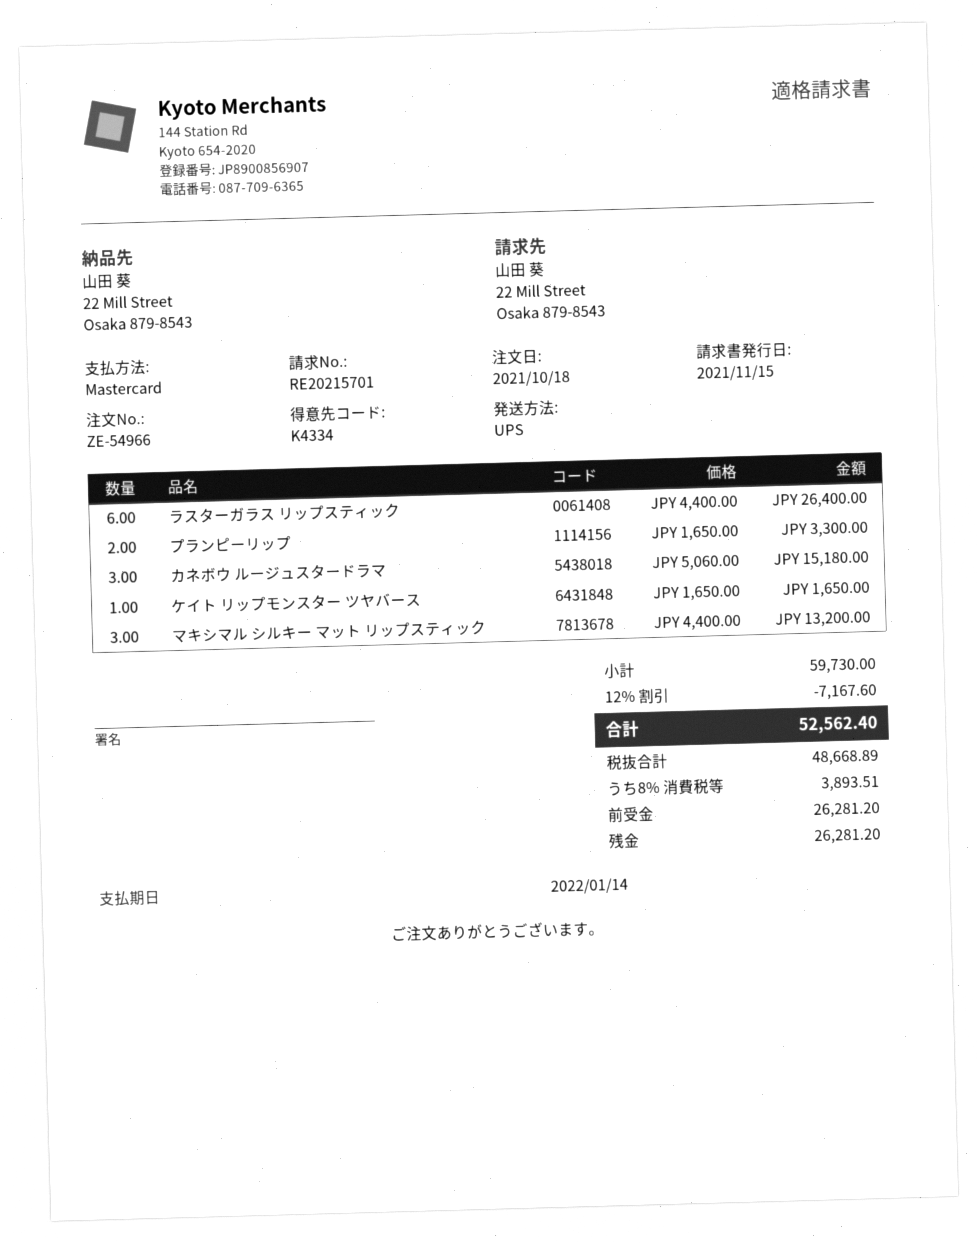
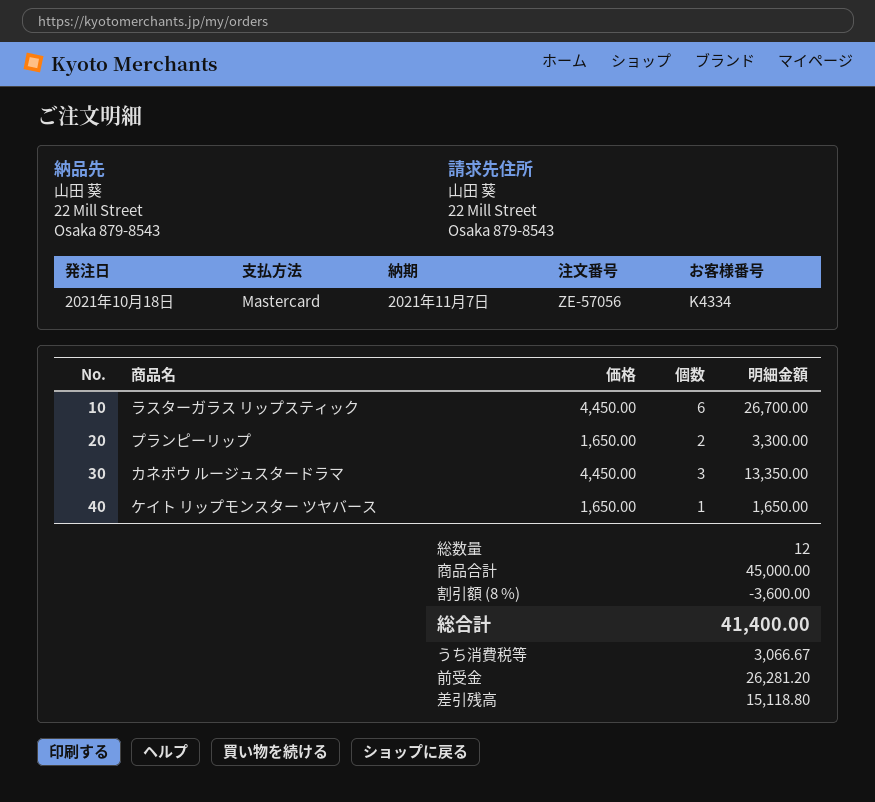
order number: ZE-54966 -> ZE-57056
ラスターガラス リップスティック: 6 x 4400.00 = 26400.00 -> 6 x 4450.00 = 26700.00
カネボウ ルージュスタードラマ: 3 x 5060.00 = 15180.00 -> 3 x 4450.00 = 13350.00
マキシマル シルキー マット リップスティック: 3 x 4400.00 = 13200.00 -> none
subtotal: 59730.00 -> 45000.00
discount: 12% = 7167.60 -> 8% = 3600.00
tax: 3893.51 -> 3066.67
total: 52562.40 -> 41400.00
balance: 26281.20 -> 15118.80

